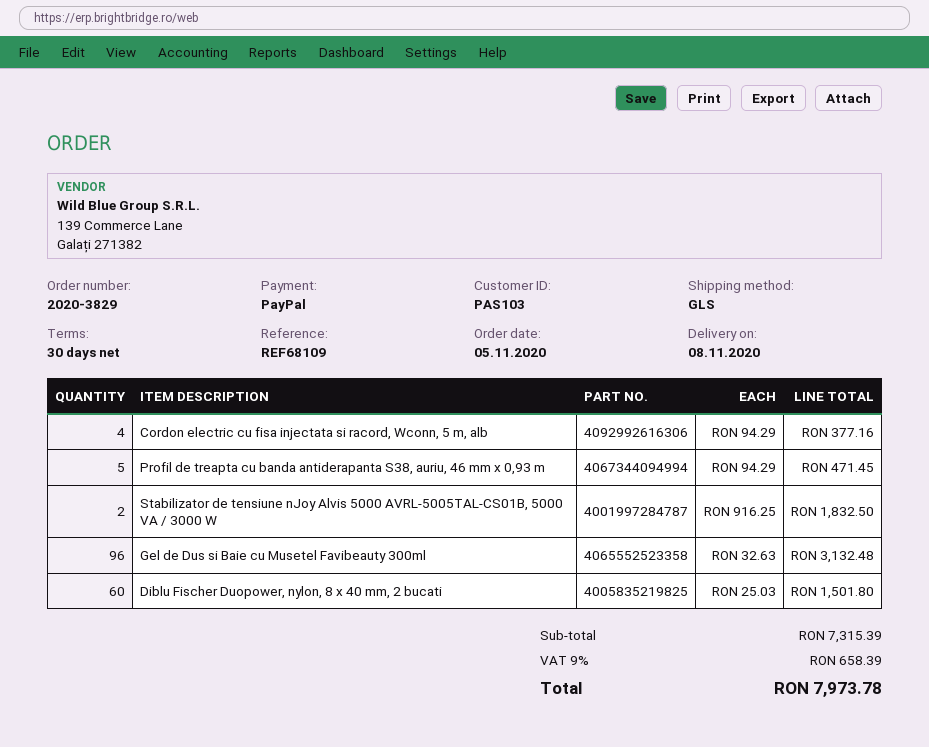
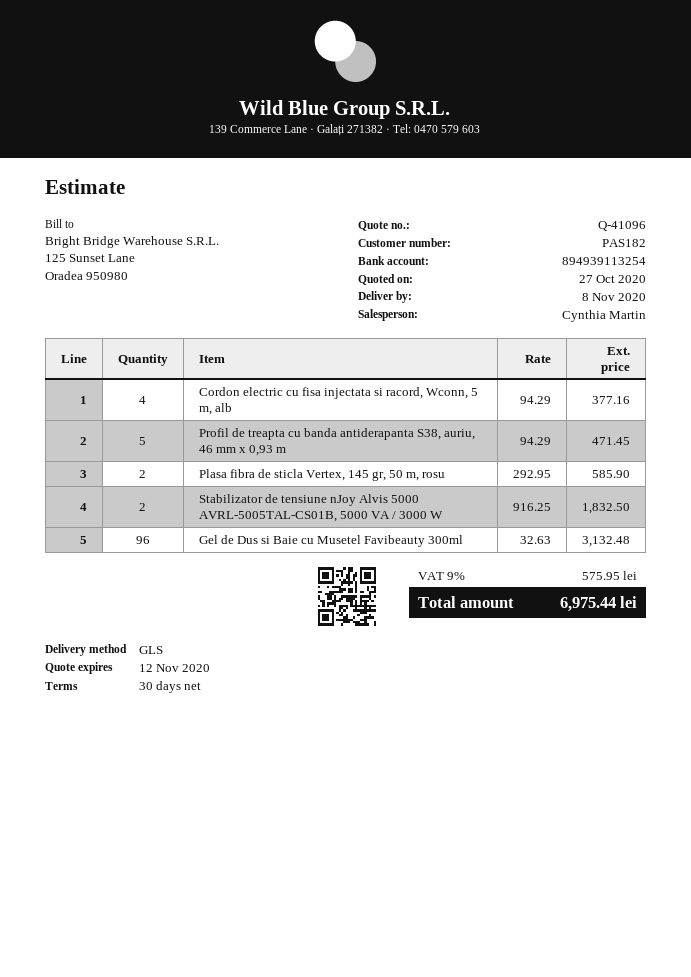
customer number: PAS103 -> PAS182
Diblu Fischer Duopower, nylon, 8 x 40 mm, 2 bucati: 60 x 25.03 = 1501.80 -> none
Plasa fibra de sticla Vertex, 145 gr, 50 m, rosu: none -> 2 x 292.95 = 585.90
tax: 9% = 658.39 -> 9% = 575.95
total: 7973.78 -> 6975.44

